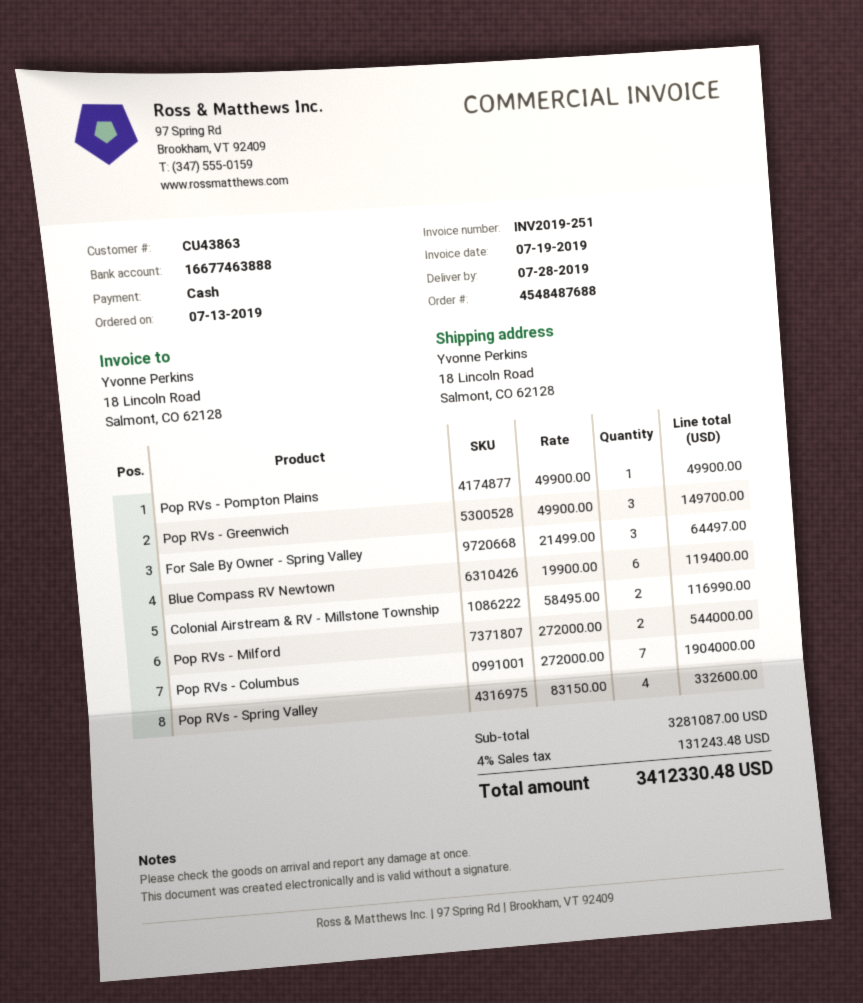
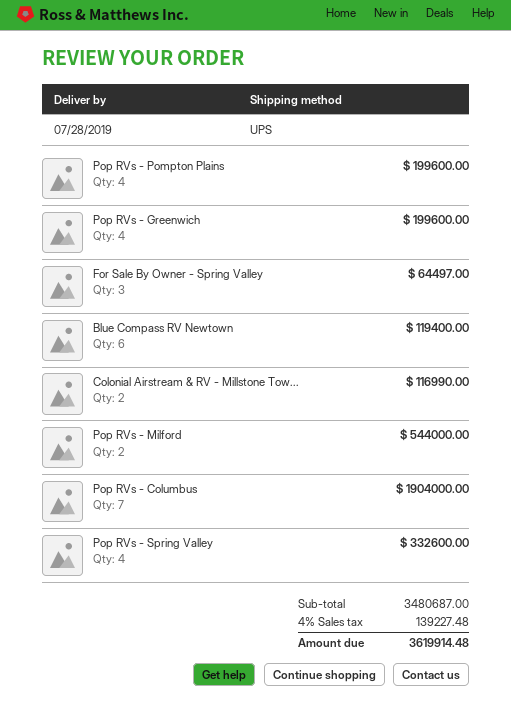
Pop RVs - Pompton Plains: 1 for 49900.00 -> 4 for 199600.00
Pop RVs - Greenwich: 3 for 149700.00 -> 4 for 199600.00
subtotal: 3281087.00 -> 3480687.00
tax: 4% = 131243.48 -> 4% = 139227.48
total: 3412330.48 -> 3619914.48

